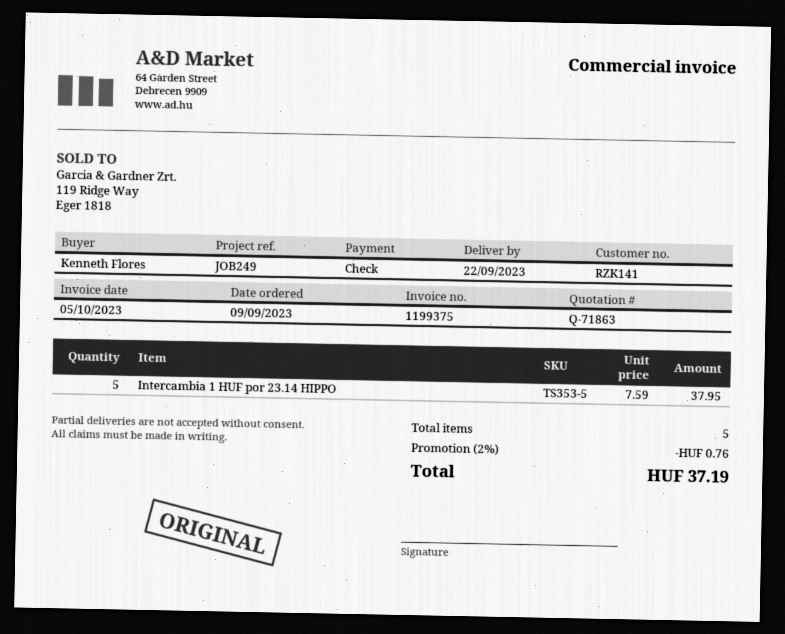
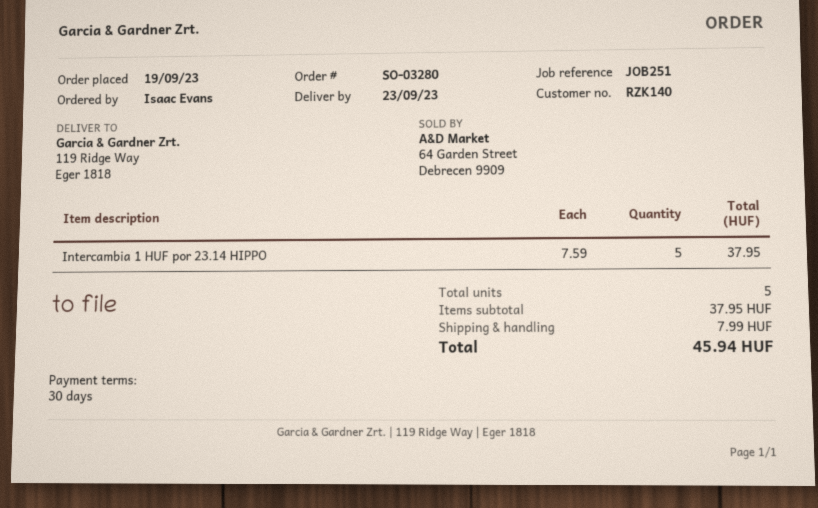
order date: 2023-09-09 -> 2023-09-19
delivery date: 2023-09-22 -> 2023-09-23
customer number: RZK141 -> RZK140
reference: JOB249 -> JOB251
ordered by: Kenneth Flores -> Isaac Evans
discount: 2% = 0.76 -> none
shipping: none -> 7.99
total: 37.19 -> 45.94

